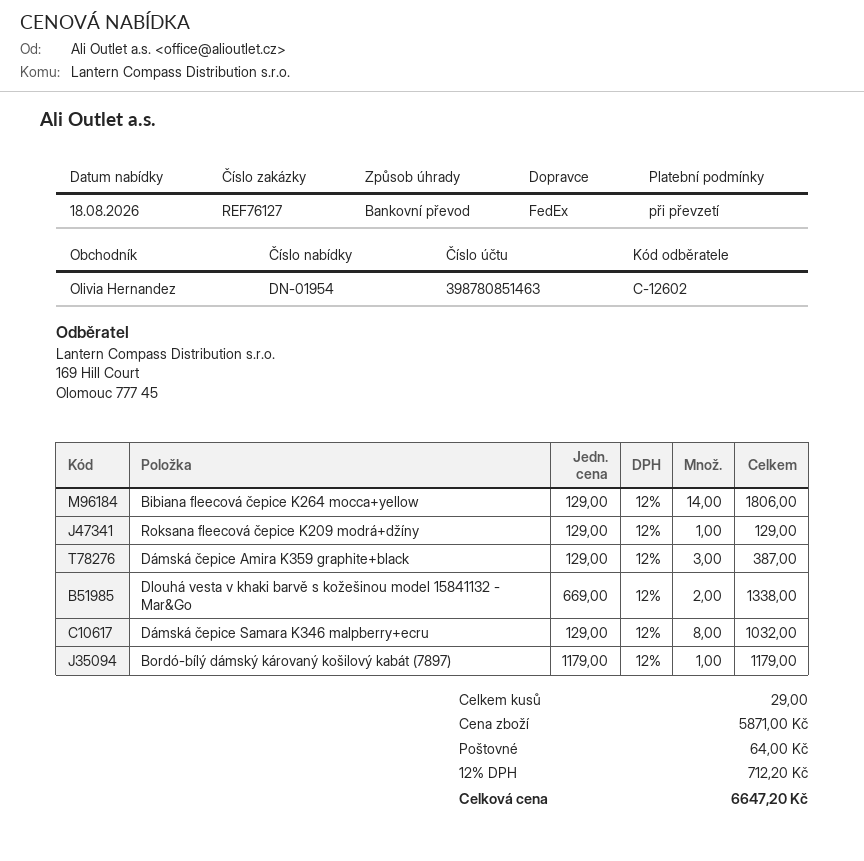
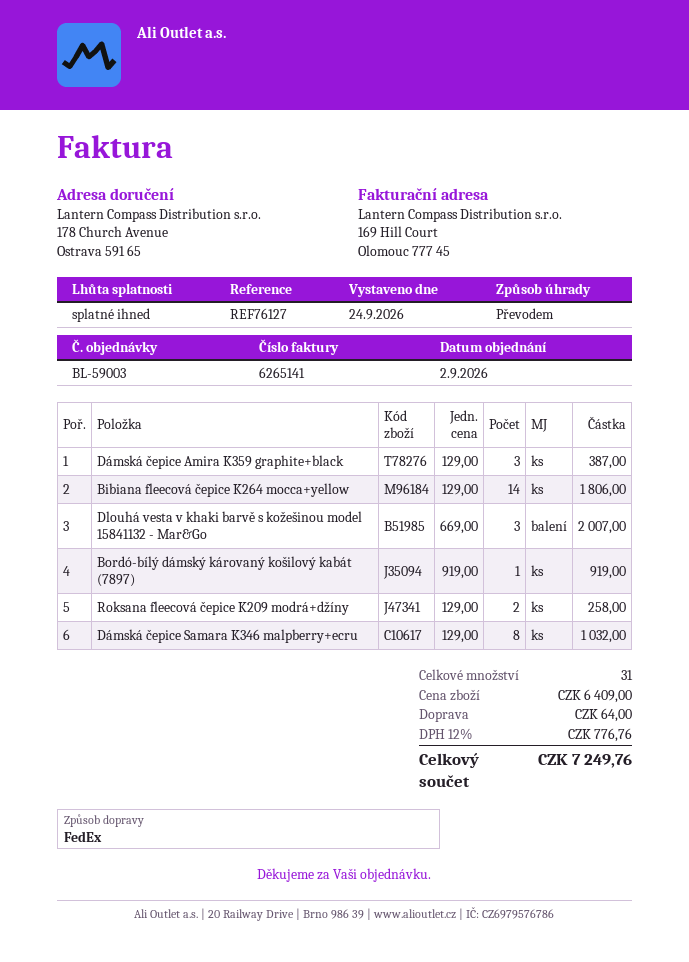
Roksana fleecová čepice K209 modrá+džíny: 1 x 129.00 = 129.00 -> 2 x 129.00 = 258.00
Dlouhá vesta v khaki barvě s kožešinou model 15841132 - Mar&Go: 2 x 669.00 = 1338.00 -> 3 x 669.00 = 2007.00
Bordó-bílý dámský károvaný košilový kabát (7897): 1 x 1179.00 = 1179.00 -> 1 x 919.00 = 919.00
total quantity: 29 -> 31
subtotal: 5871.00 -> 6409.00
tax: 12% = 712.20 -> 12% = 776.76
total: 6647.20 -> 7249.76

